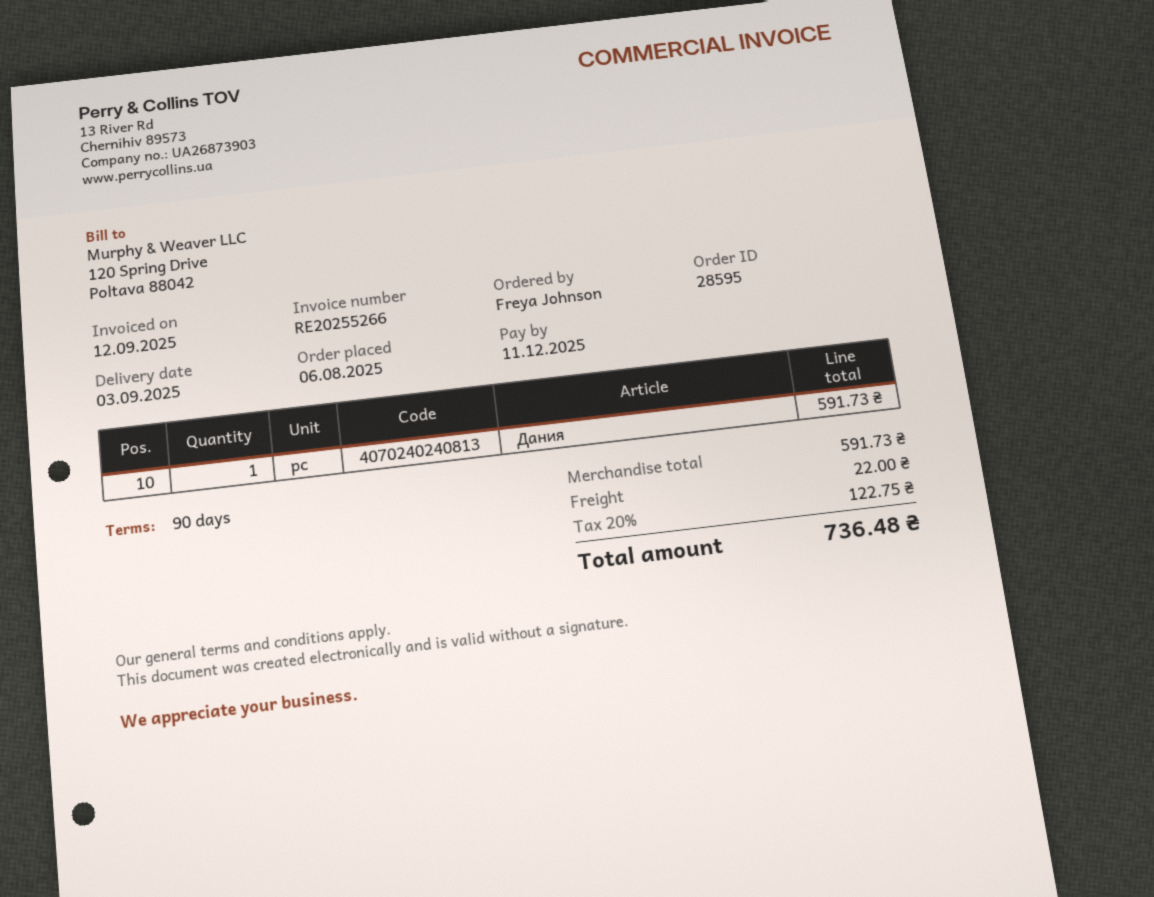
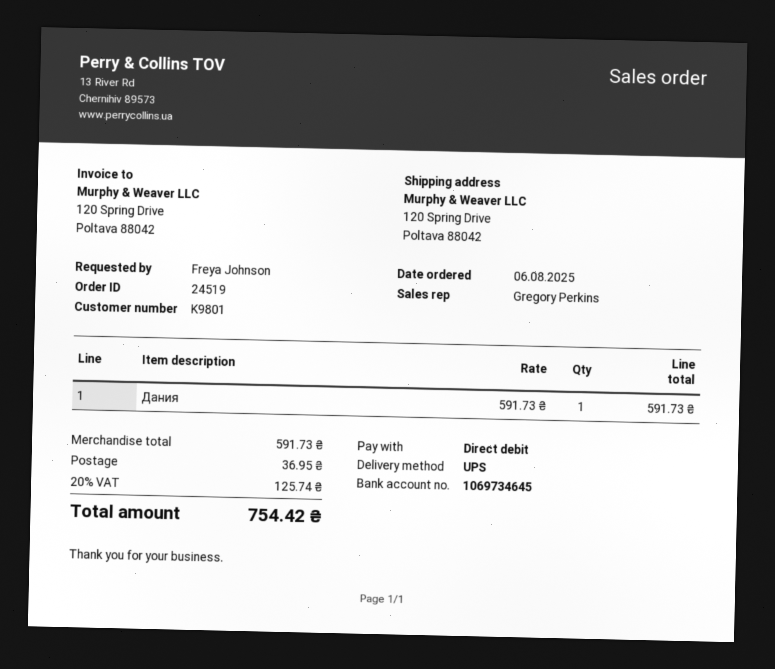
order number: 28595 -> 24519
shipping: 22.00 -> 36.95
tax: 20% = 122.75 -> 20% = 125.74
total: 736.48 -> 754.42

